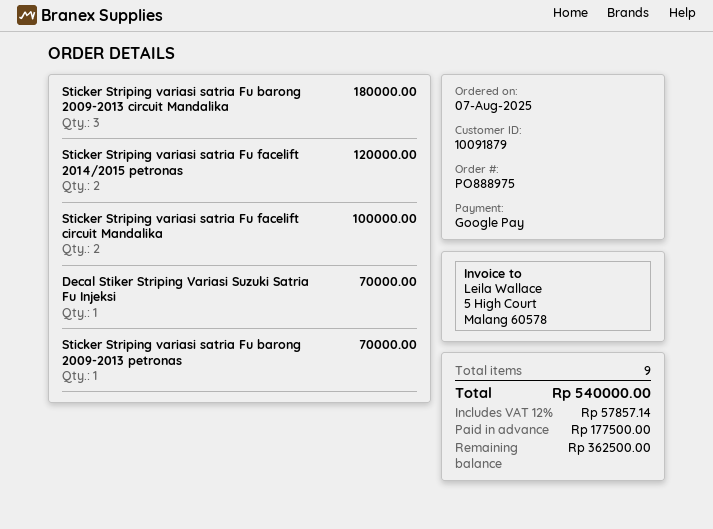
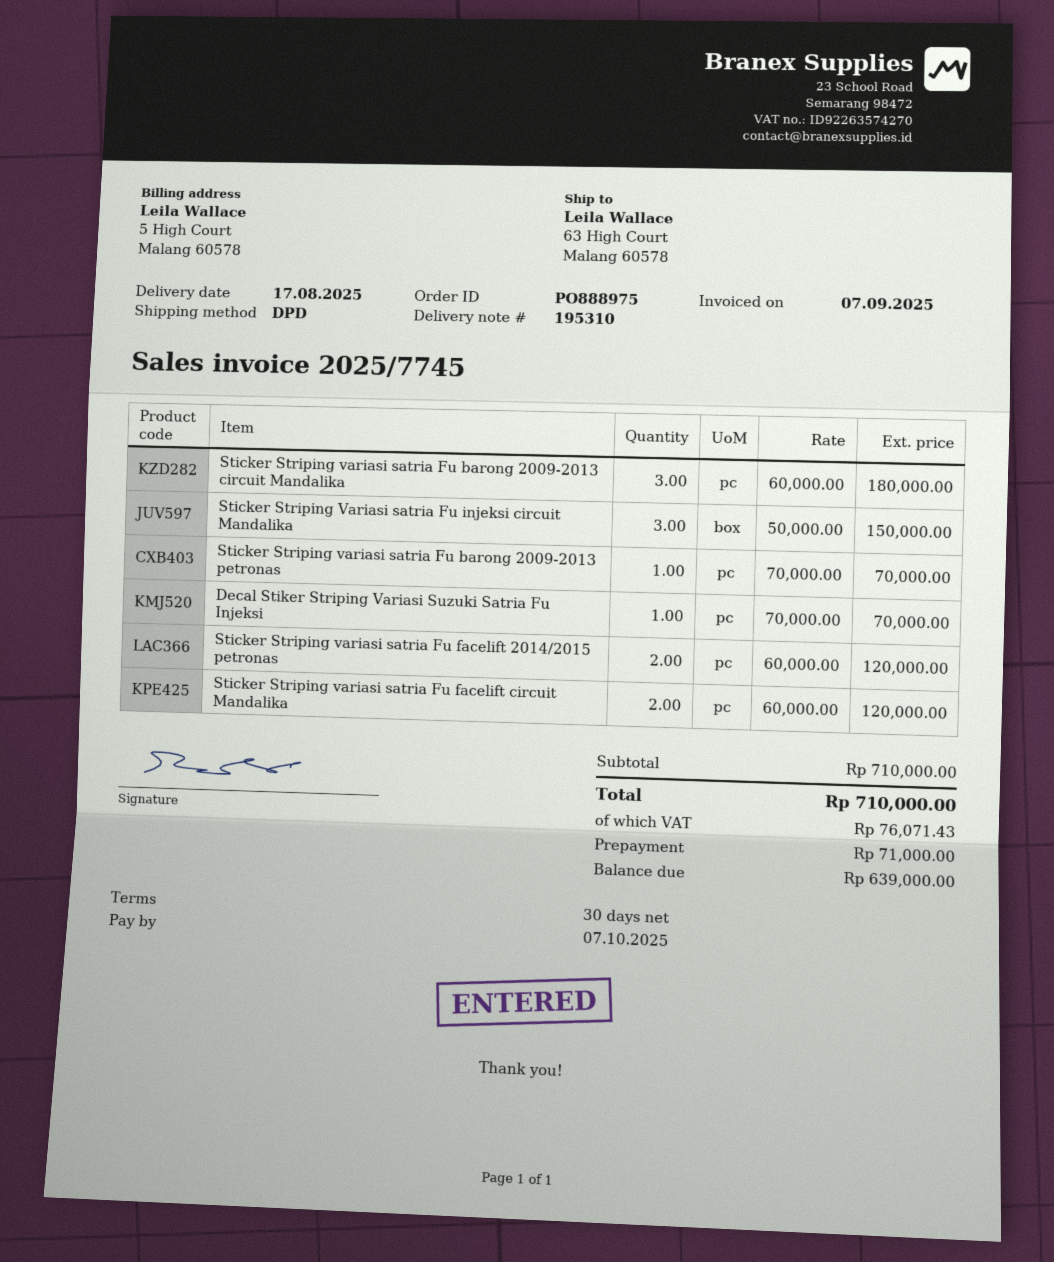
Sticker Striping variasi satria Fu facelift circuit Mandalika: 2 for 100000.00 -> 2 for 120000.00
Sticker Striping Variasi satria Fu injeksi circuit Mandalika: none -> 3 for 150000.00
tax: 57857.14 -> 76071.43
total: 540000.00 -> 710000.00
deposit: 177500.00 -> 71000.00
balance: 362500.00 -> 639000.00

